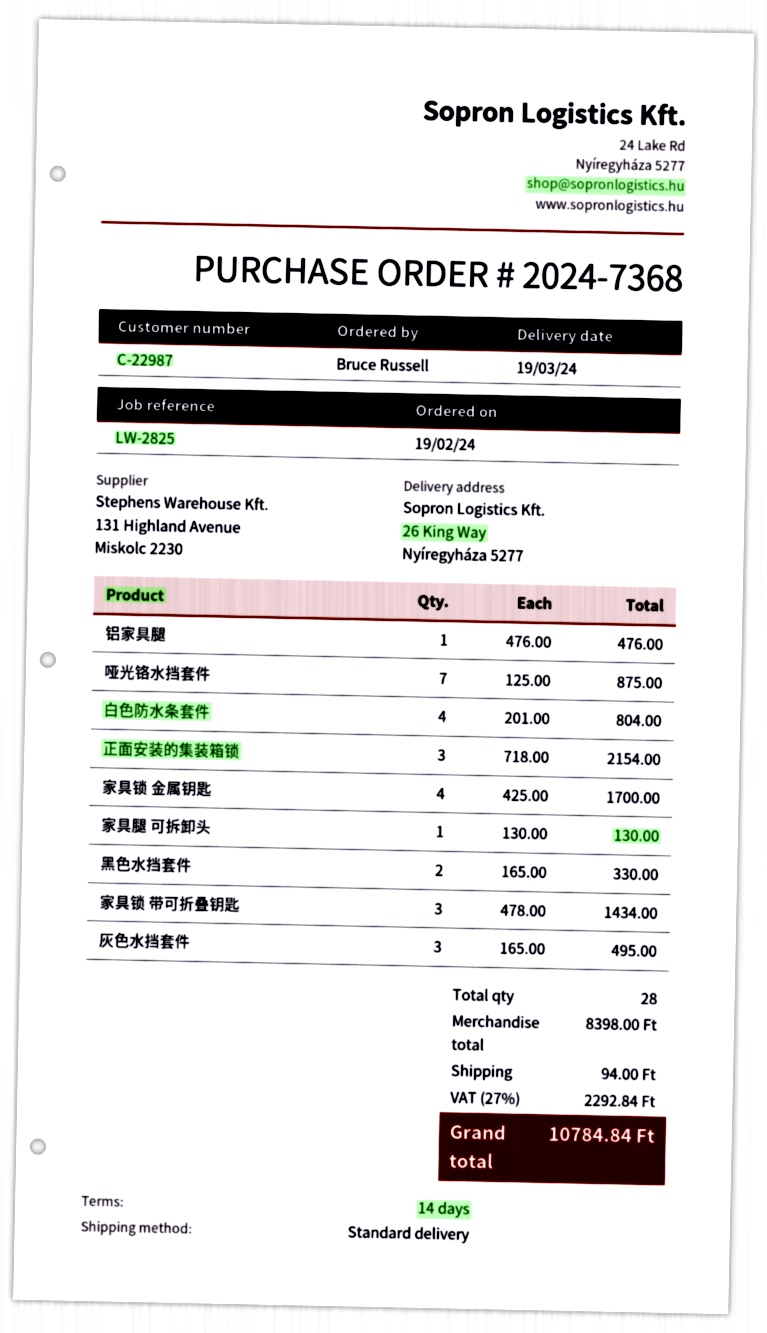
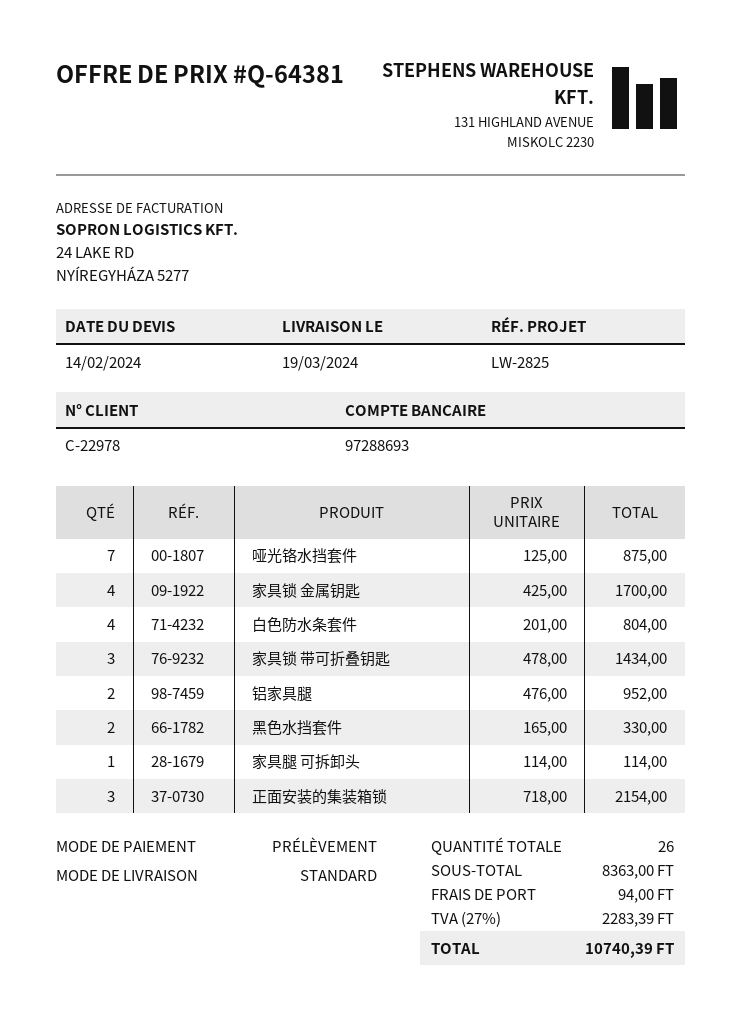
customer number: C-22987 -> C-22978
铝家具腿: 1 x 476.00 = 476.00 -> 2 x 476.00 = 952.00
家具腿 可拆卸头: 1 x 130.00 = 130.00 -> 1 x 114.00 = 114.00
灰色水挡套件: 3 x 165.00 = 495.00 -> none
total quantity: 28 -> 26
subtotal: 8398.00 -> 8363.00
tax: 27% = 2292.84 -> 27% = 2283.39
total: 10784.84 -> 10740.39

